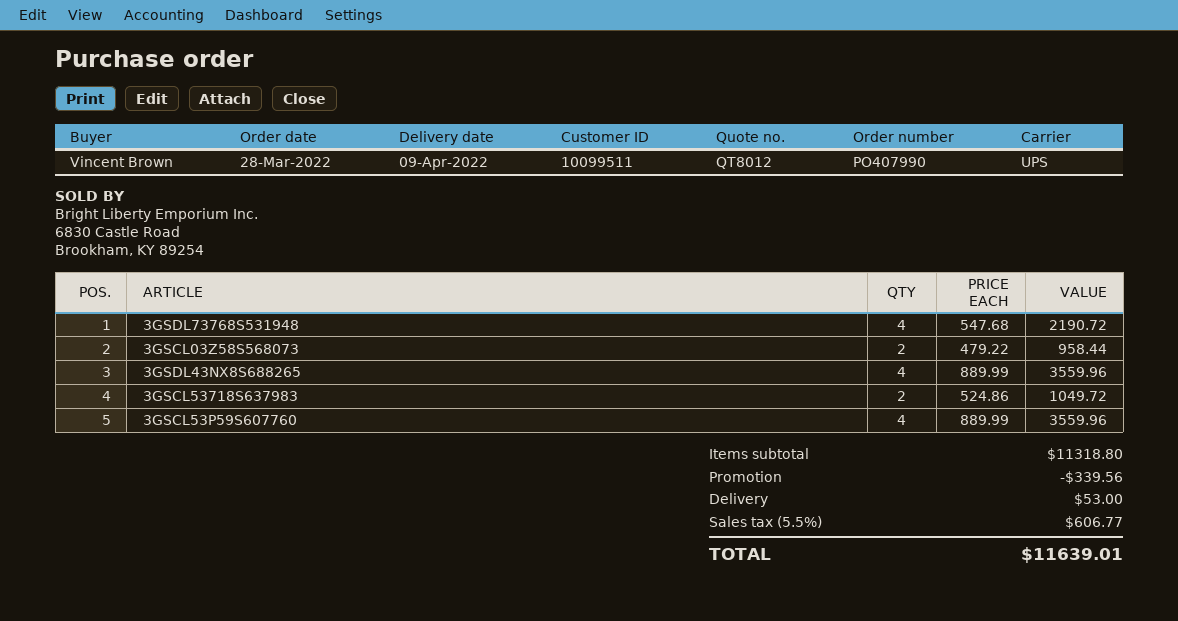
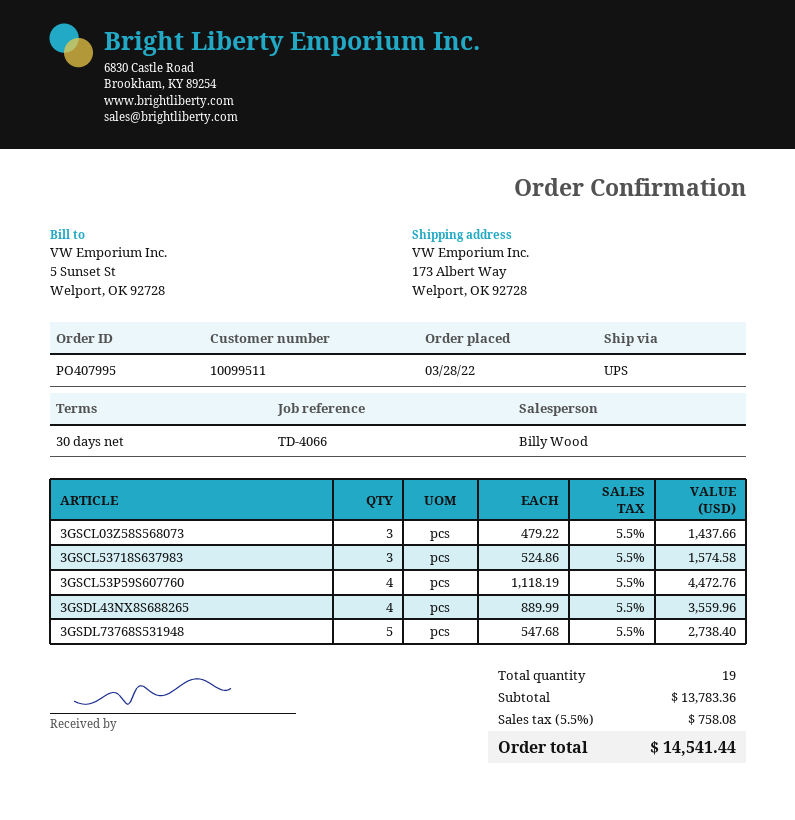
order number: PO407990 -> PO407995
3GSDL73768S531948: 4 x 547.68 = 2190.72 -> 5 x 547.68 = 2738.40
3GSCL03Z58S568073: 2 x 479.22 = 958.44 -> 3 x 479.22 = 1437.66
3GSCL53718S637983: 2 x 524.86 = 1049.72 -> 3 x 524.86 = 1574.58
3GSCL53P59S607760: 4 x 889.99 = 3559.96 -> 4 x 1118.19 = 4472.76
subtotal: 11318.80 -> 13783.36
discount: 339.56 -> none
shipping: 53.00 -> none
tax: 5.5% = 606.77 -> 5.5% = 758.08
total: 11639.01 -> 14541.44

